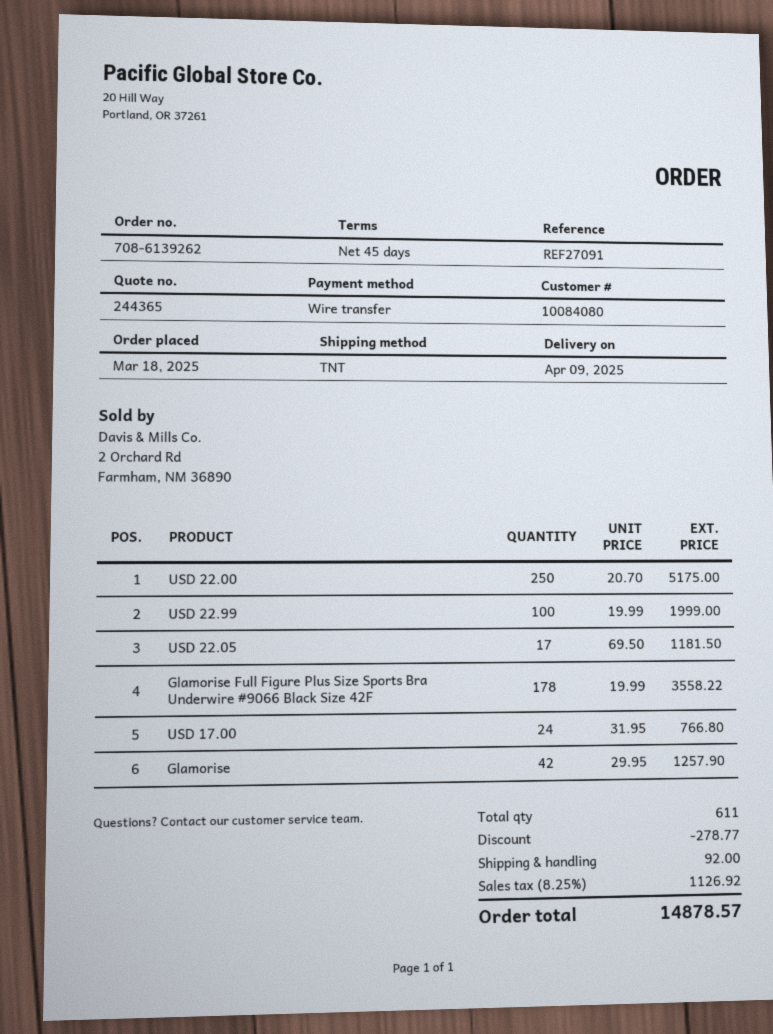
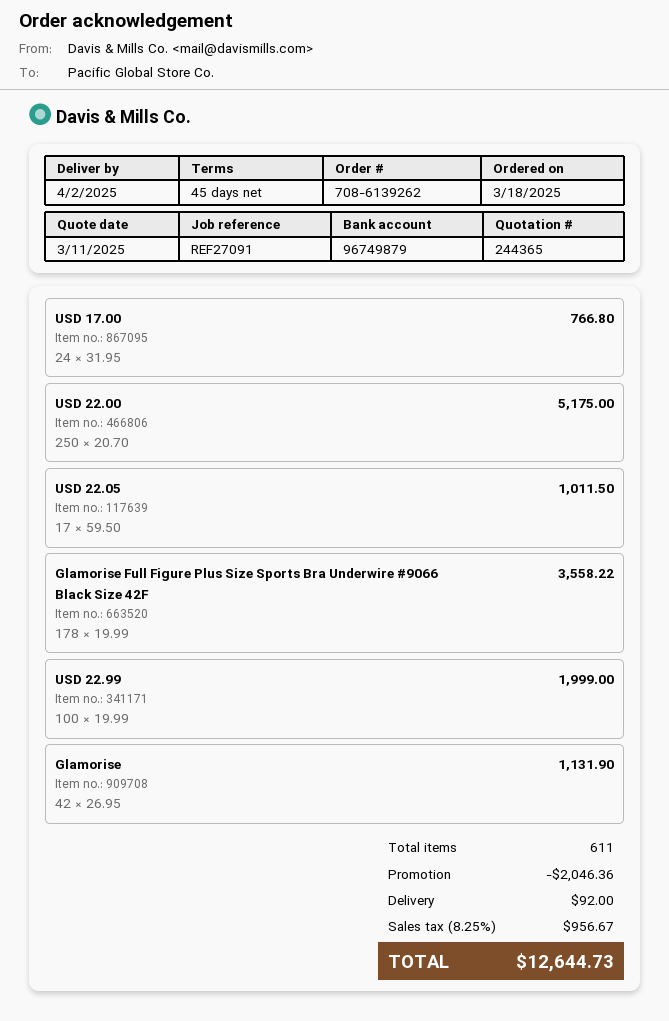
delivery date: 2025-04-09 -> 2025-04-02
USD 22.05: 17 x 69.50 = 1181.50 -> 17 x 59.50 = 1011.50
Glamorise: 42 x 29.95 = 1257.90 -> 42 x 26.95 = 1131.90
discount: 278.77 -> 2046.36
tax: 8.25% = 1126.92 -> 8.25% = 956.67
total: 14878.57 -> 12644.73

